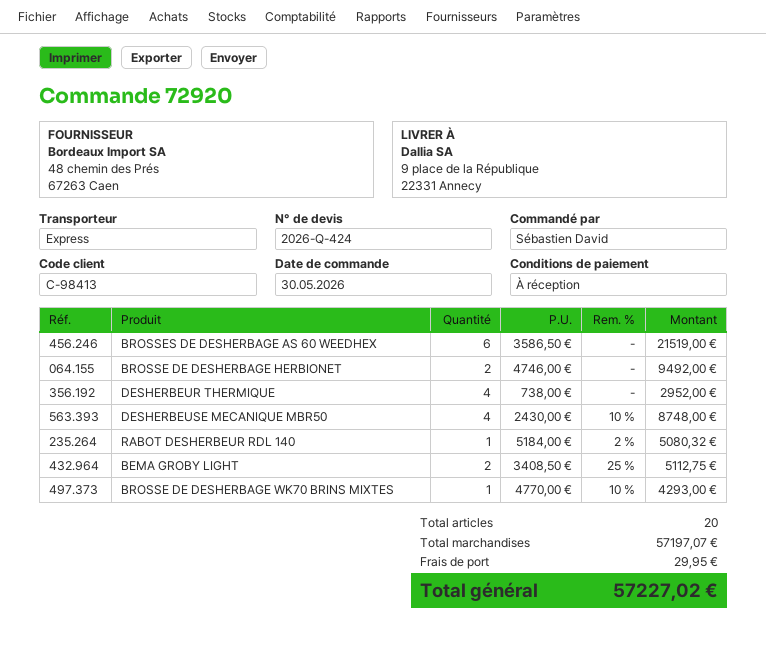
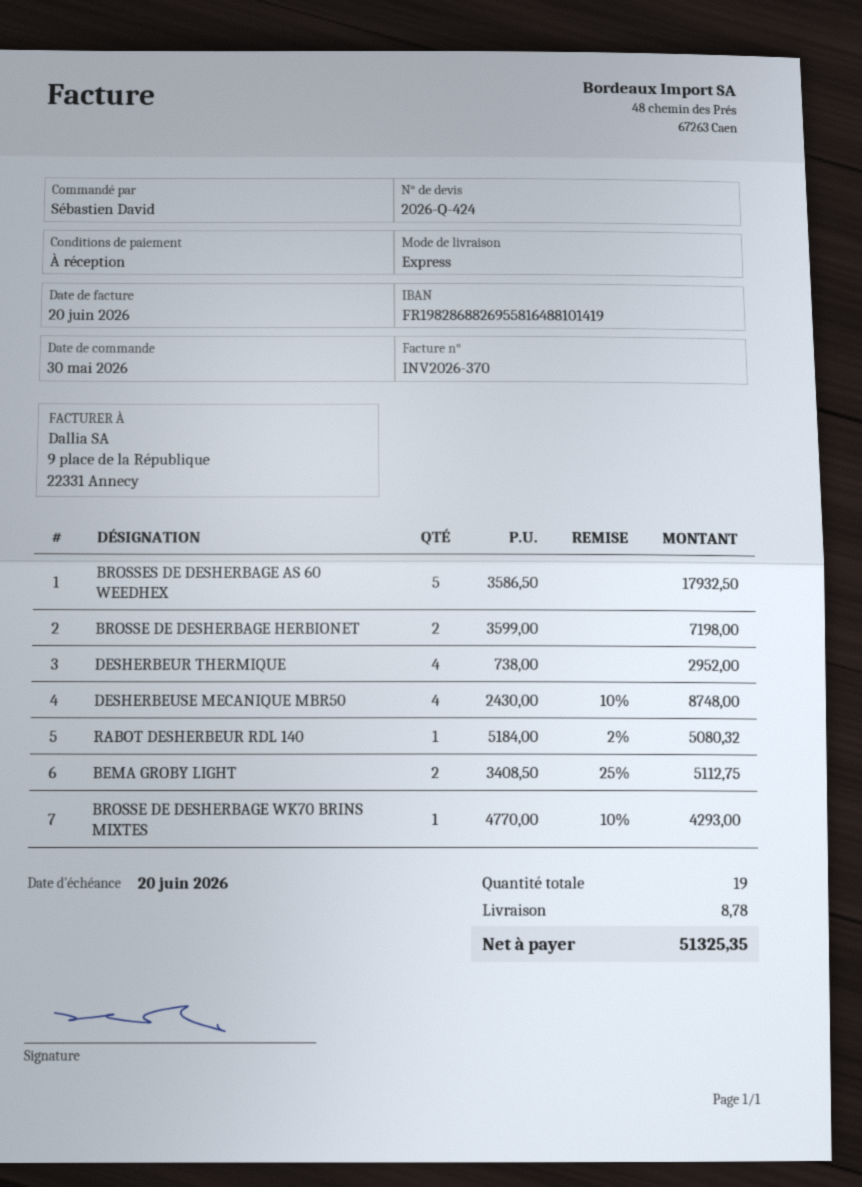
BROSSES DE DESHERBAGE AS 60 WEEDHEX: 6 x 3586.50 = 21519.00 -> 5 x 3586.50 = 17932.50
BROSSE DE DESHERBAGE HERBIONET: 2 x 4746.00 = 9492.00 -> 2 x 3599.00 = 7198.00
total quantity: 20 -> 19
shipping: 29.95 -> 8.78
total: 57227.02 -> 51325.35

